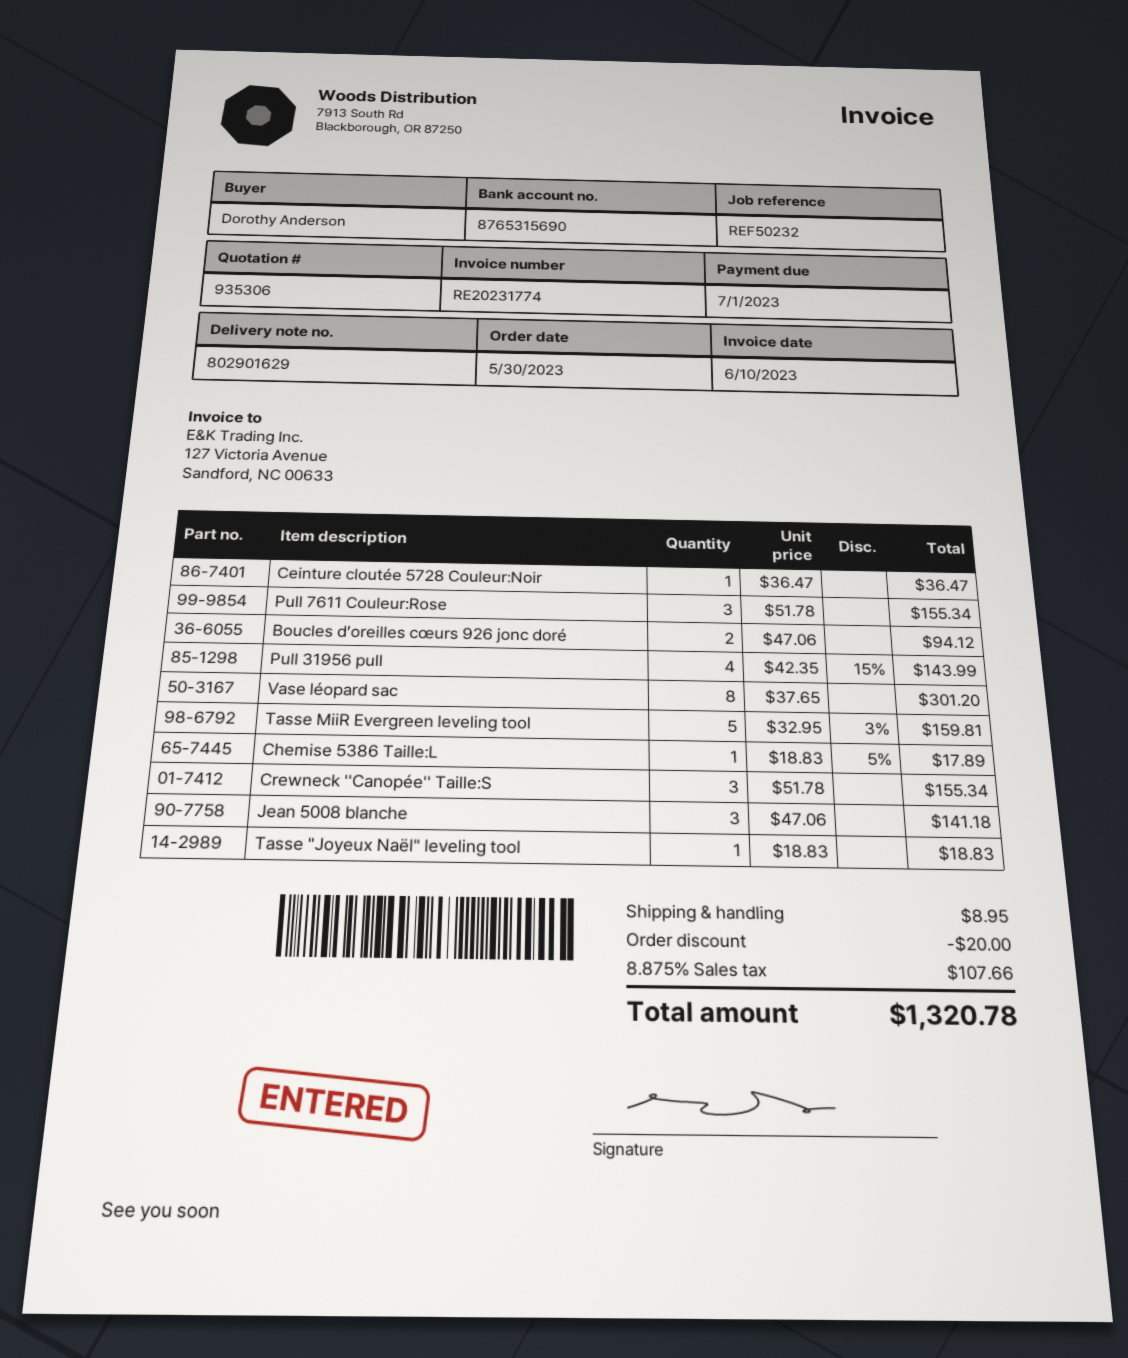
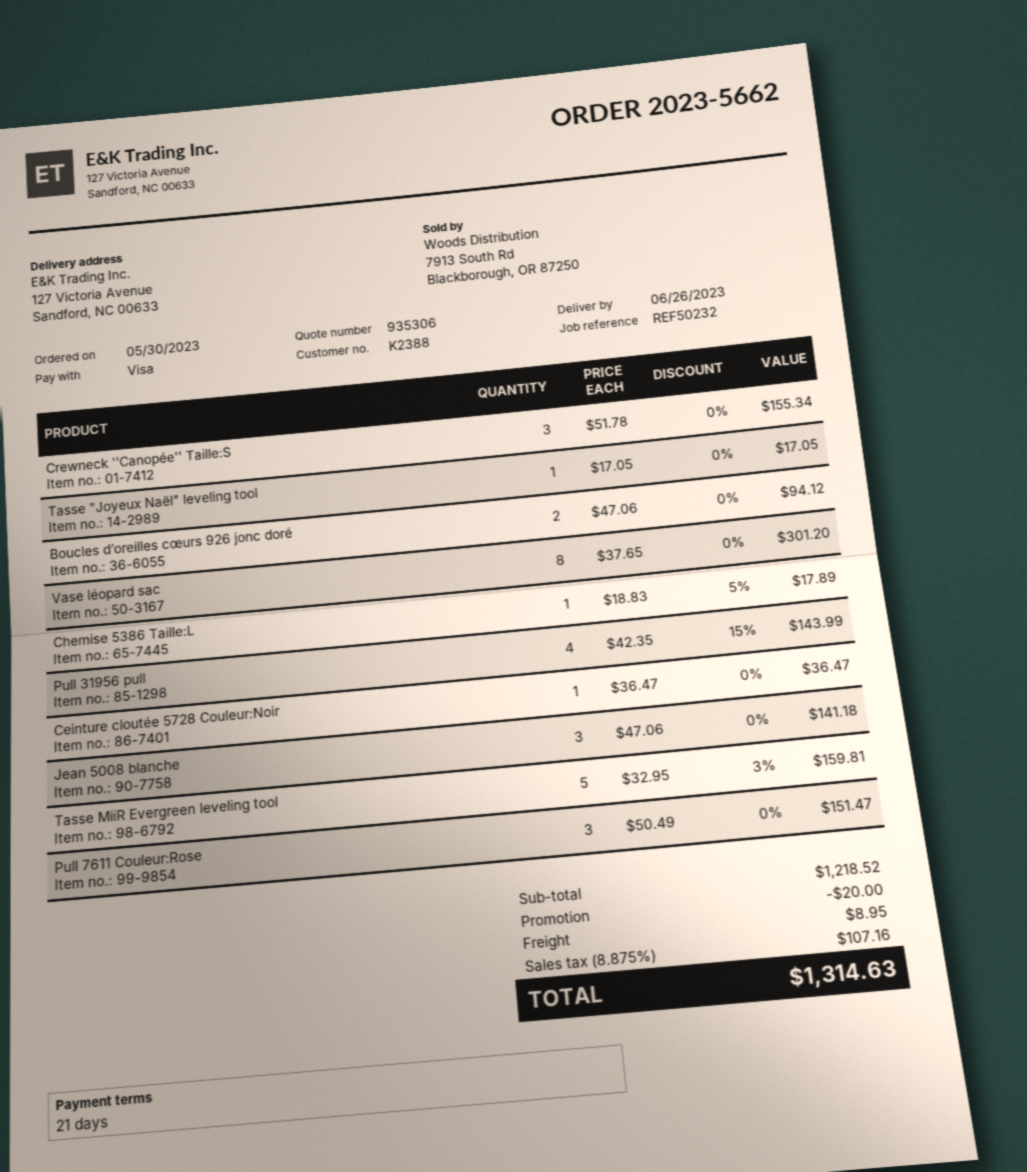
Pull 7611 Couleur:Rose: 3 x 51.78 = 155.34 -> 3 x 50.49 = 151.47
Tasse "Joyeux Naël" leveling tool: 1 x 18.83 = 18.83 -> 1 x 17.05 = 17.05
tax: 8.875% = 107.66 -> 8.875% = 107.16
total: 1320.78 -> 1314.63

